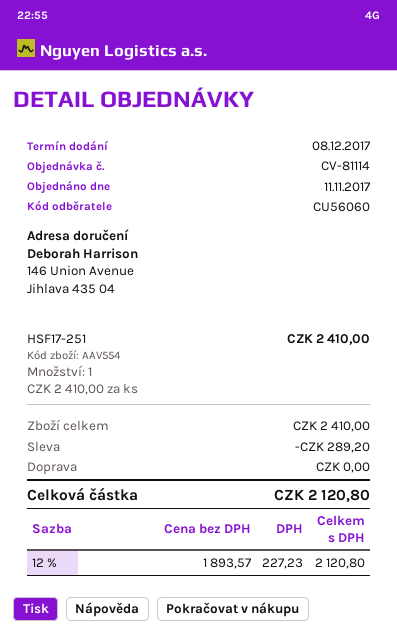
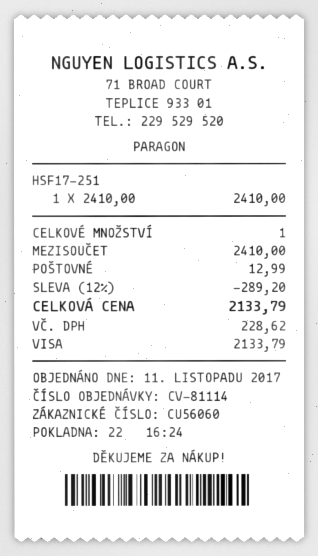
shipping: 0.00 -> 12.99
tax: 227.23 -> 228.62
total: 2120.80 -> 2133.79

